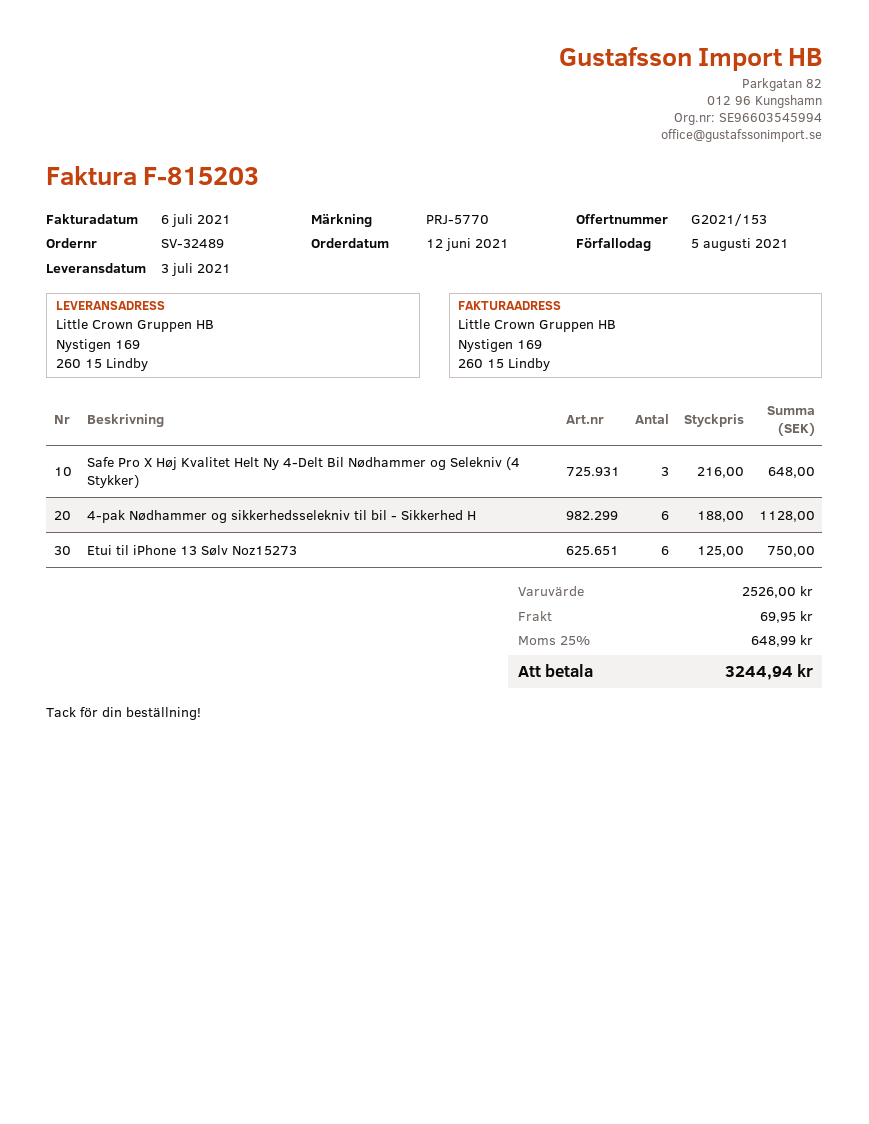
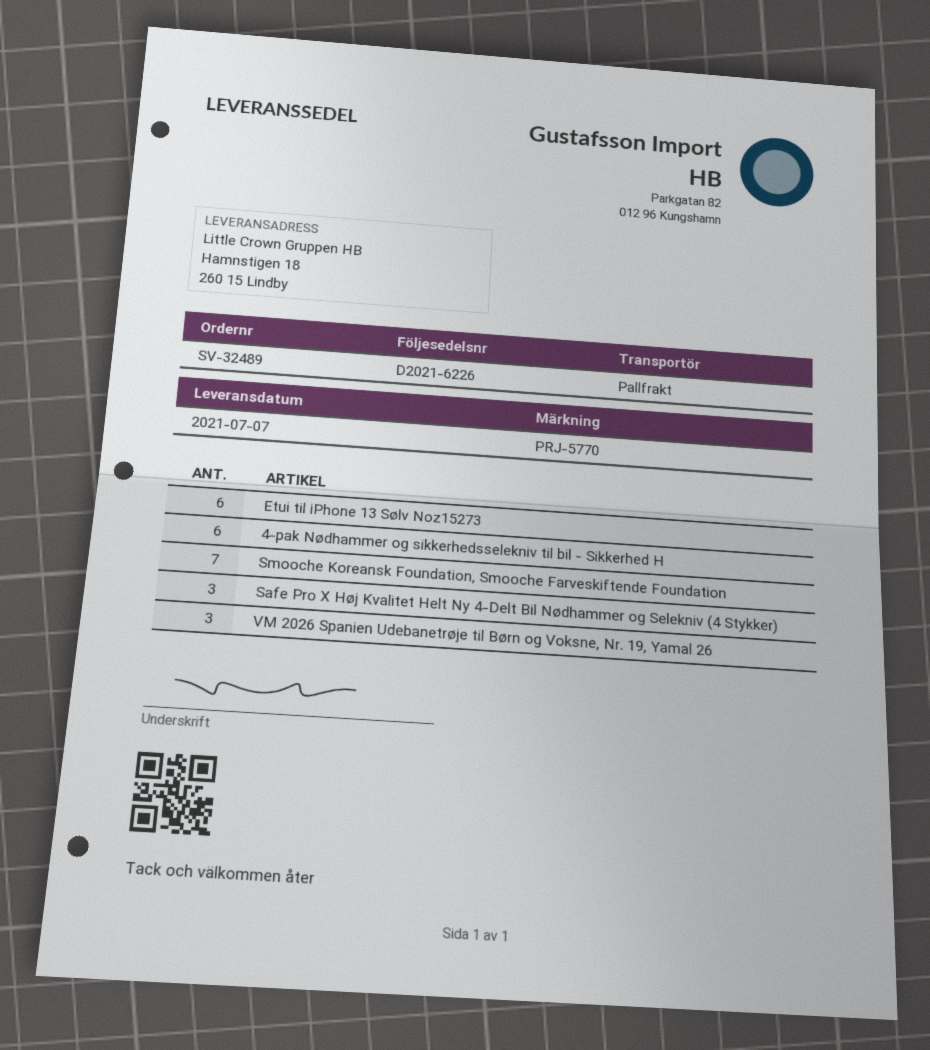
delivery date: 2021-07-03 -> 2021-07-07
ship to: Nystigen 169, 260 15 Lindby -> Hamnstigen 18, 260 15 Lindby
Smooche Koreansk Foundation, Smooche Farveskiftende Foundation: none -> 7
VM 2026 Spanien Udebanetrøje til Børn og Voksne, Nr. 19, Yamal 26: none -> 3

